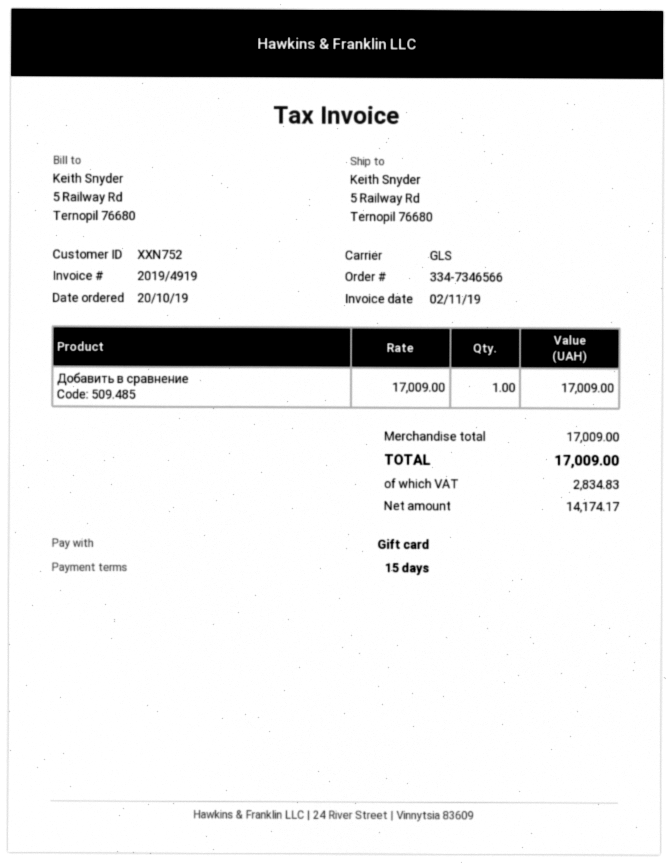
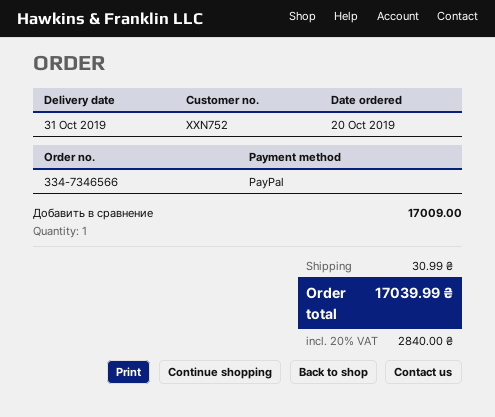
payment method: gift card -> PayPal
shipping: none -> 30.99
tax: 2834.83 -> 2840.00
total: 17009.00 -> 17039.99

